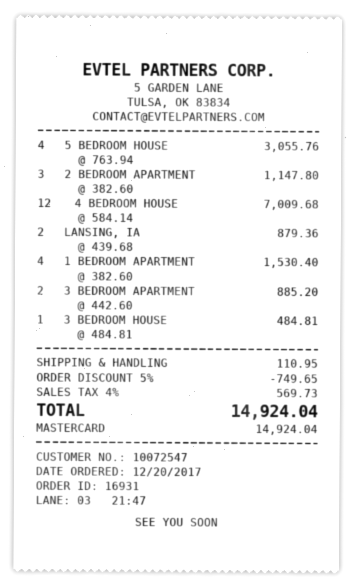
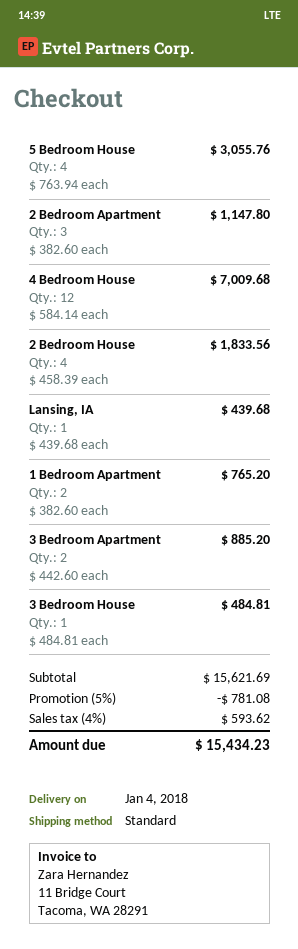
LANSING, IA: 2 x 439.68 = 879.36 -> 1 x 439.68 = 439.68
1 BEDROOM APARTMENT: 4 x 382.60 = 1530.40 -> 2 x 382.60 = 765.20
2 Bedroom House: none -> 4 x 458.39 = 1833.56
discount: 5% = 749.65 -> 5% = 781.08
shipping: 110.95 -> none
tax: 4% = 569.73 -> 4% = 593.62
total: 14924.04 -> 15434.23

